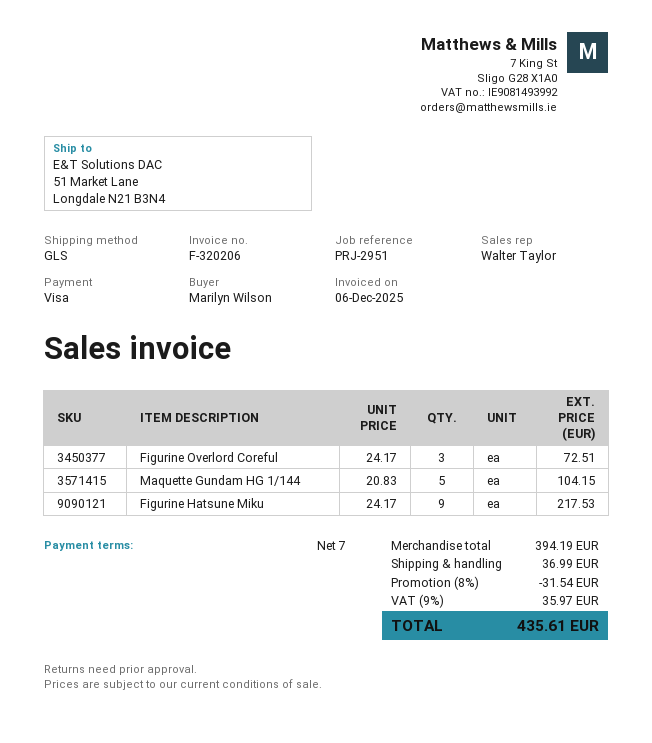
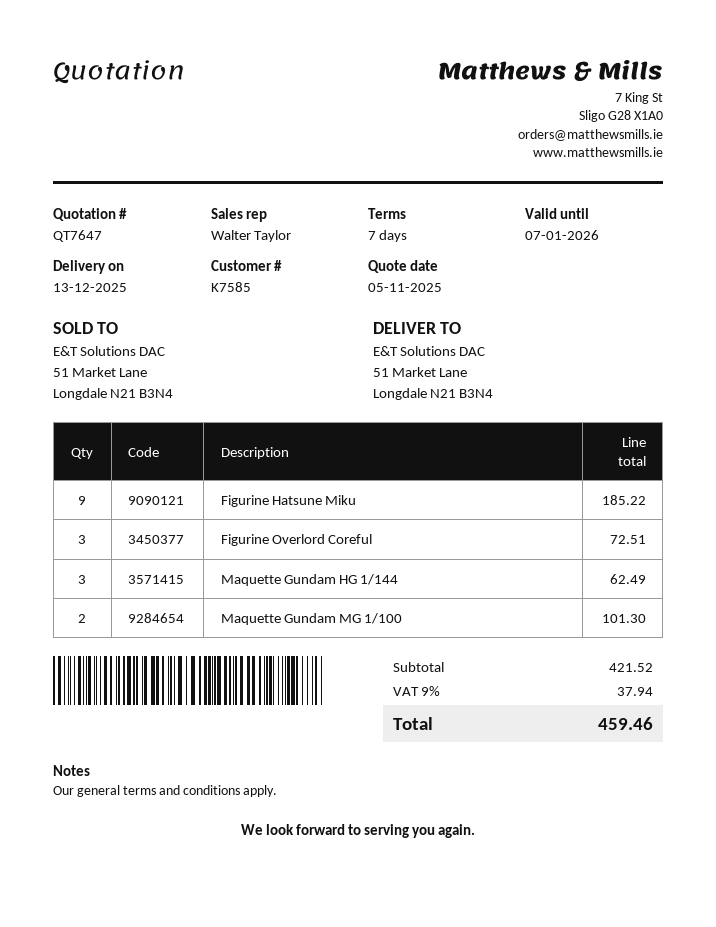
Maquette Gundam HG 1/144: 5 for 104.15 -> 3 for 62.49
Figurine Hatsune Miku: 9 for 217.53 -> 9 for 185.22
Maquette Gundam MG 1/100: none -> 2 for 101.30
subtotal: 394.19 -> 421.52
discount: 8% = 31.54 -> none
shipping: 36.99 -> none
tax: 9% = 35.97 -> 9% = 37.94
total: 435.61 -> 459.46

